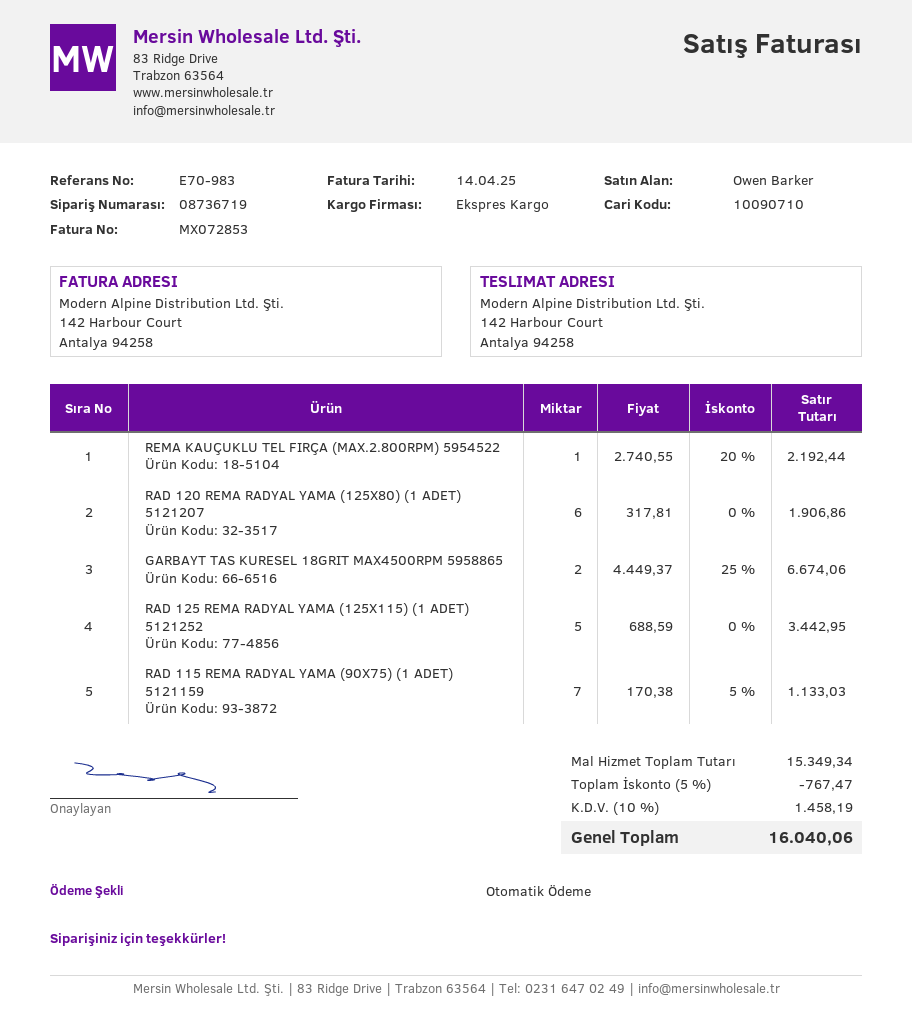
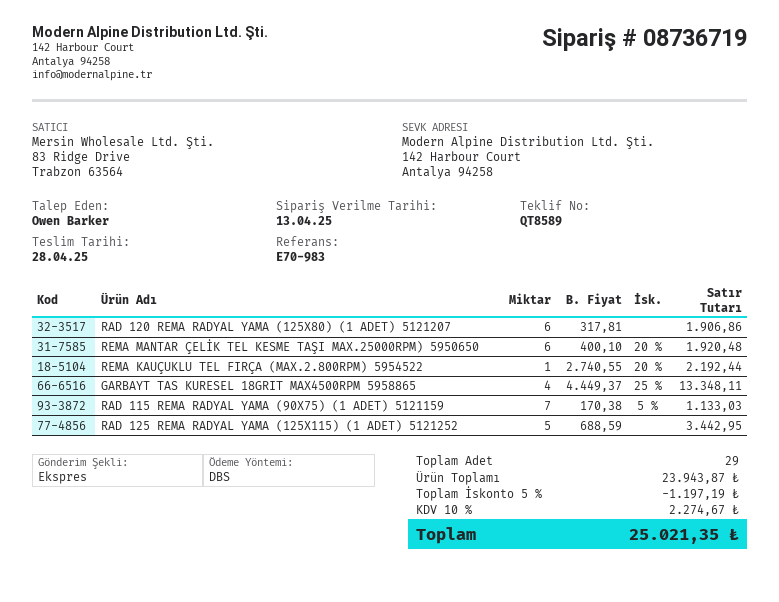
GARBAYT TAS KURESEL 18GRIT MAX4500RPM 5958865: 2 x 4449.37 - 25% = 6674.06 -> 4 x 4449.37 - 25% = 13348.11
REMA MANTAR ÇELİK TEL KESME TAŞI MAX.25000RPM) 5950650: none -> 6 x 400.10 - 20% = 1920.48
subtotal: 15349.34 -> 23943.87
discount: 5% = 767.47 -> 5% = 1197.19
tax: 10% = 1458.19 -> 10% = 2274.67
total: 16040.06 -> 25021.35

